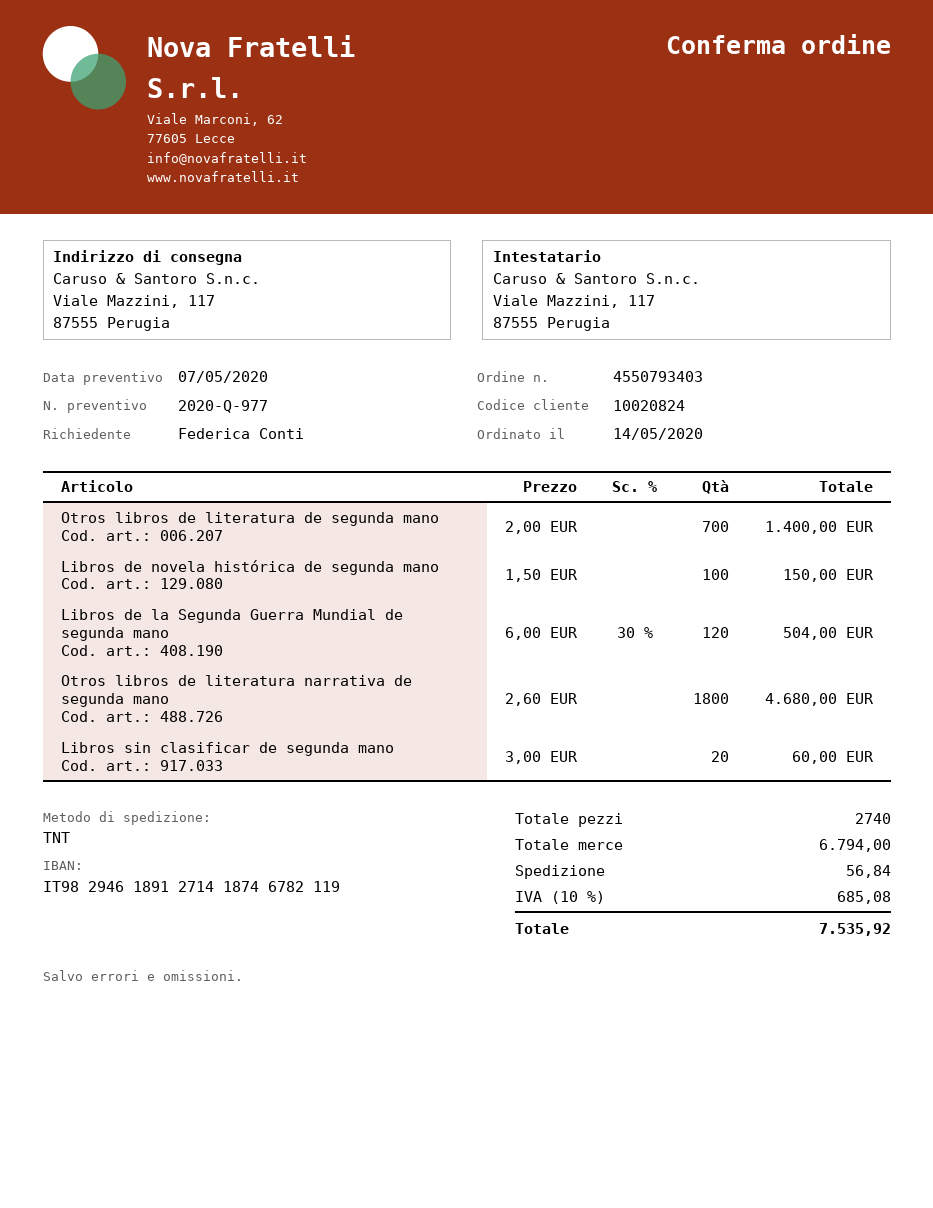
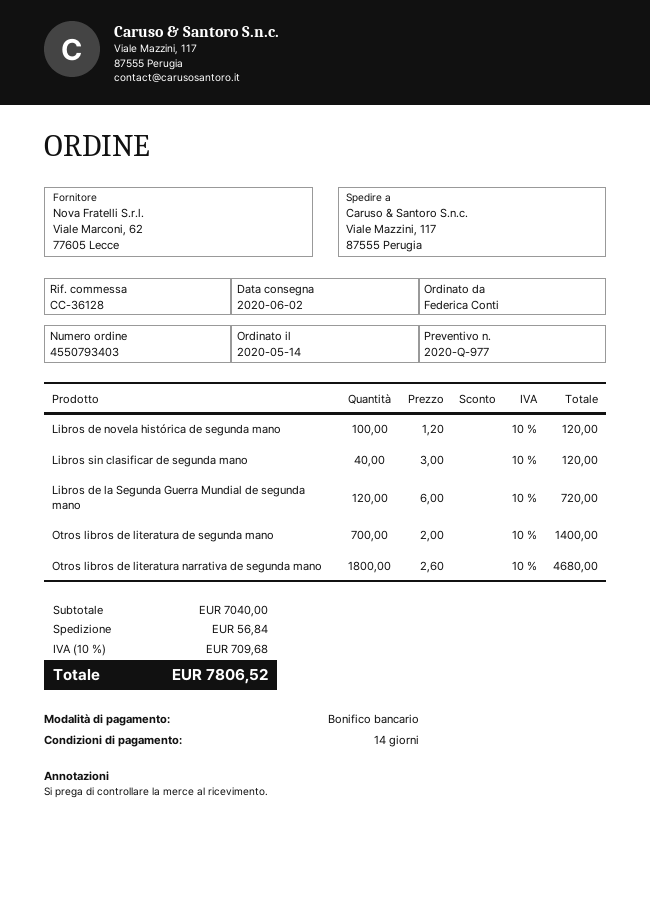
Libros de novela histórica de segunda mano: 100 x 1.50 = 150.00 -> 100 x 1.20 = 120.00
Libros de la Segunda Guerra Mundial de segunda mano: 120 x 6.00 - 30% = 504.00 -> 120 x 6.00 = 720.00
Libros sin clasificar de segunda mano: 20 x 3.00 = 60.00 -> 40 x 3.00 = 120.00
subtotal: 6794.00 -> 7040.00
tax: 10% = 685.08 -> 10% = 709.68
total: 7535.92 -> 7806.52

